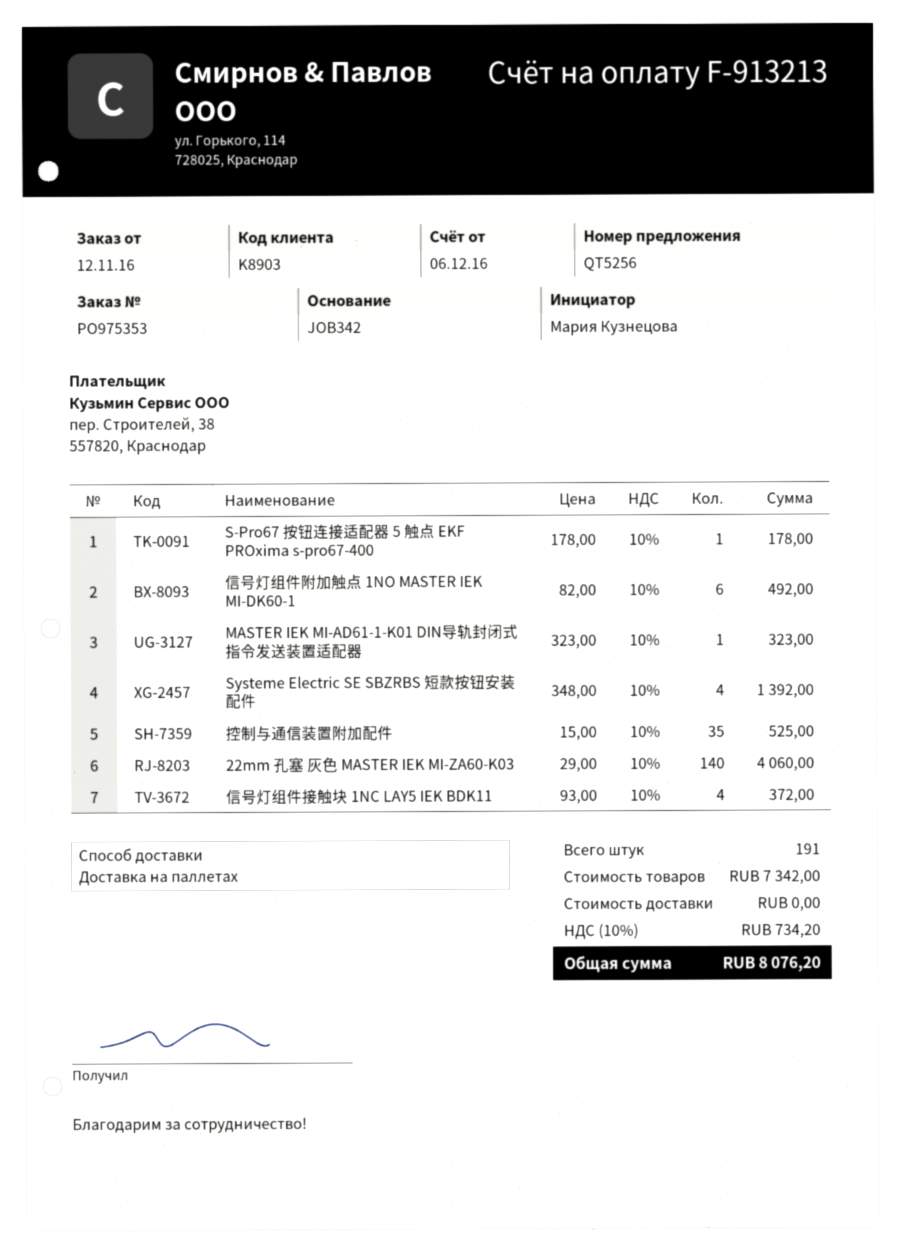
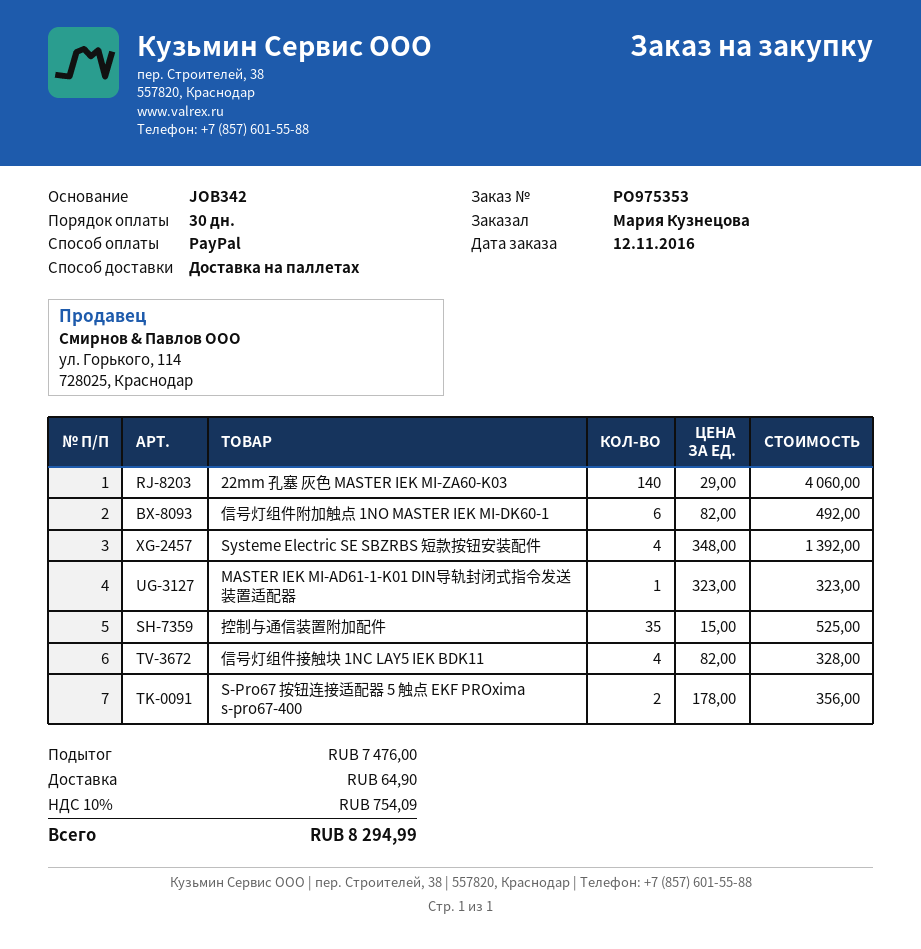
S-Pro67 按钮连接适配器 5 触点 EKF PROxima s-pro67-400: 1 x 178.00 = 178.00 -> 2 x 178.00 = 356.00
信号灯组件接触块 1NC LAY5 IEK BDK11: 4 x 93.00 = 372.00 -> 4 x 82.00 = 328.00
subtotal: 7342.00 -> 7476.00
shipping: 0.00 -> 64.90
tax: 10% = 734.20 -> 10% = 754.09
total: 8076.20 -> 8294.99

